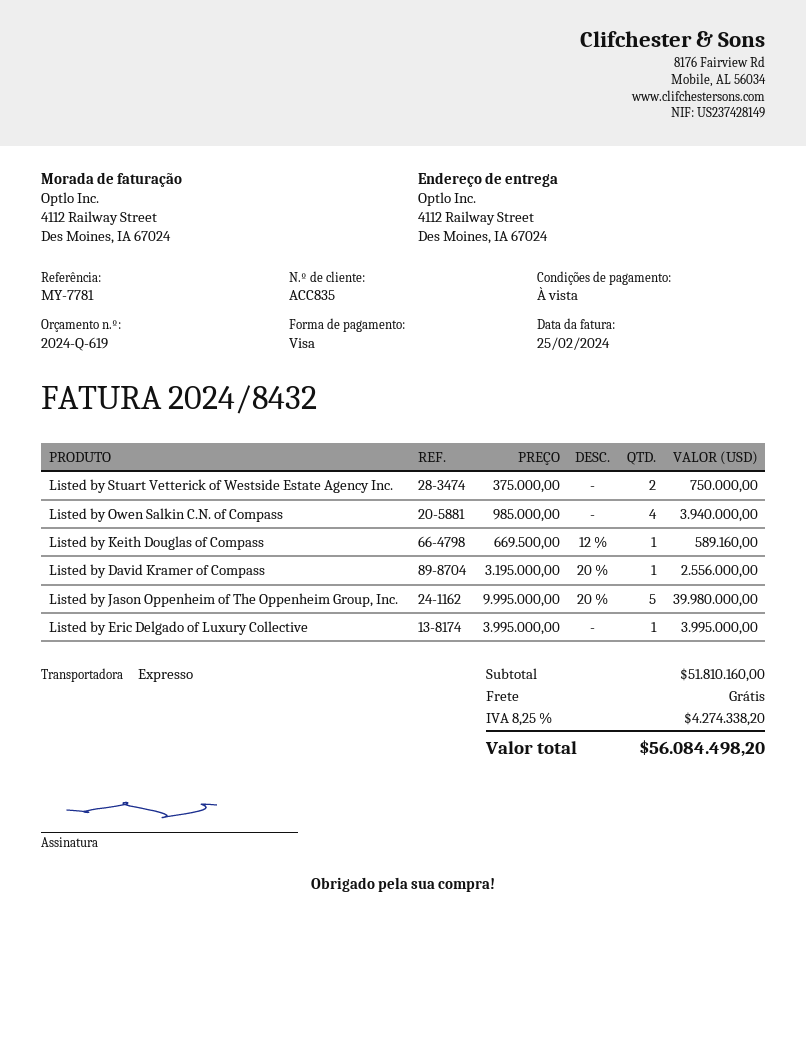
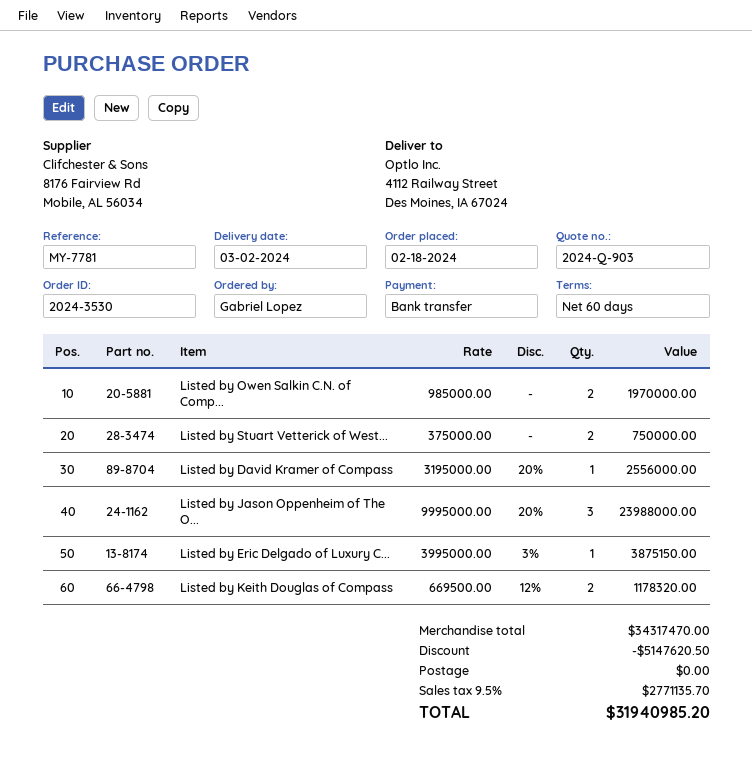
quote number: 2024-Q-619 -> 2024-Q-903
payment terms: on receipt -> 60 days
payment method: Visa -> bank transfer
Listed by Owen Salkin C.N. of Compass: 4 x 985000.00 = 3940000.00 -> 2 x 985000.00 = 1970000.00
Listed by Keith Douglas of Compass: 1 x 669500.00 - 12% = 589160.00 -> 2 x 669500.00 - 12% = 1178320.00
Listed by Jason Oppenheim of The Oppenheim Group, Inc.: 5 x 9995000.00 - 20% = 39980000.00 -> 3 x 9995000.00 - 20% = 23988000.00
Listed by Eric Delgado of Luxury Collective: 1 x 3995000.00 = 3995000.00 -> 1 x 3995000.00 - 3% = 3875150.00
subtotal: 51810160.00 -> 34317470.00
discount: none -> 5147620.50
tax: 8.25% = 4274338.20 -> 9.5% = 2771135.70
total: 56084498.20 -> 31940985.20

